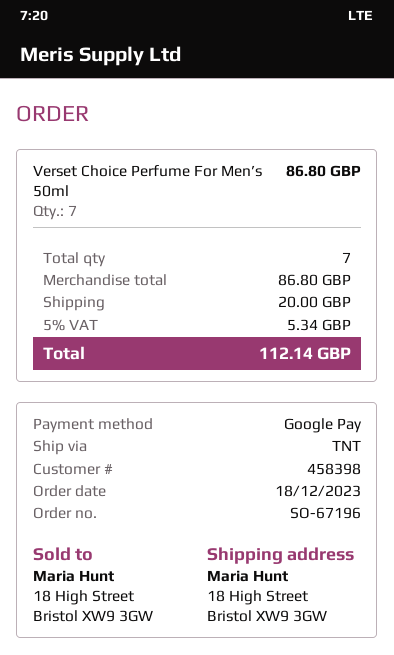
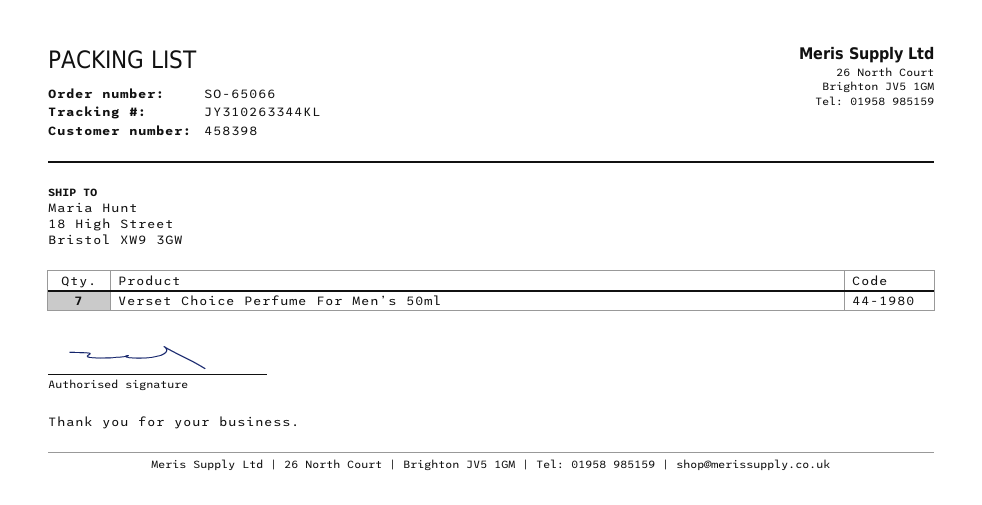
order number: SO-67196 -> SO-65066

